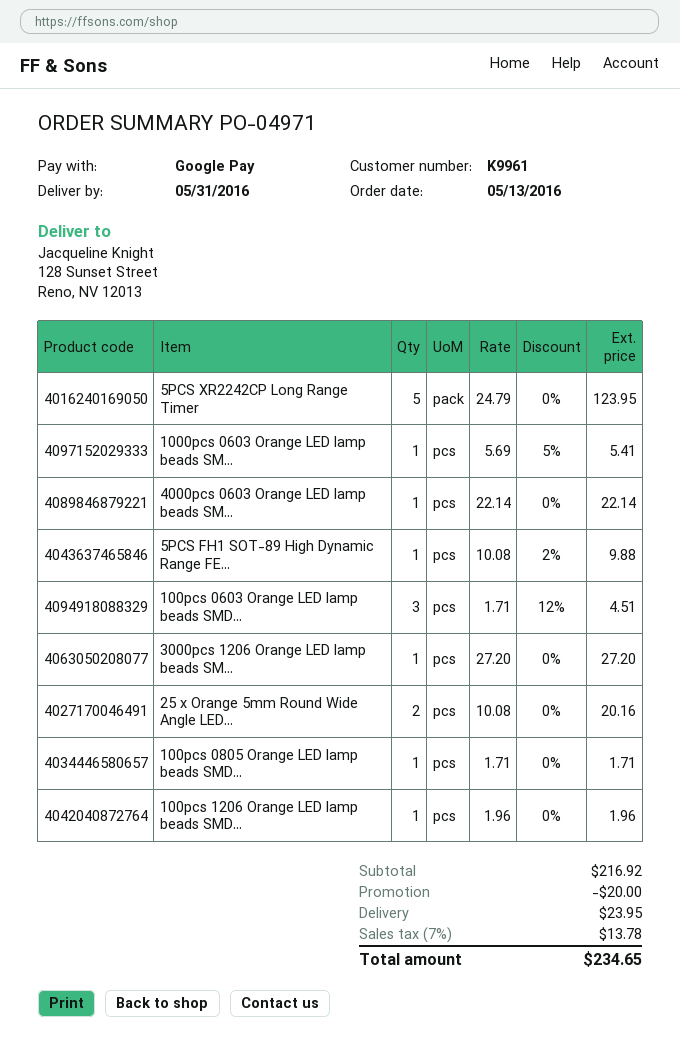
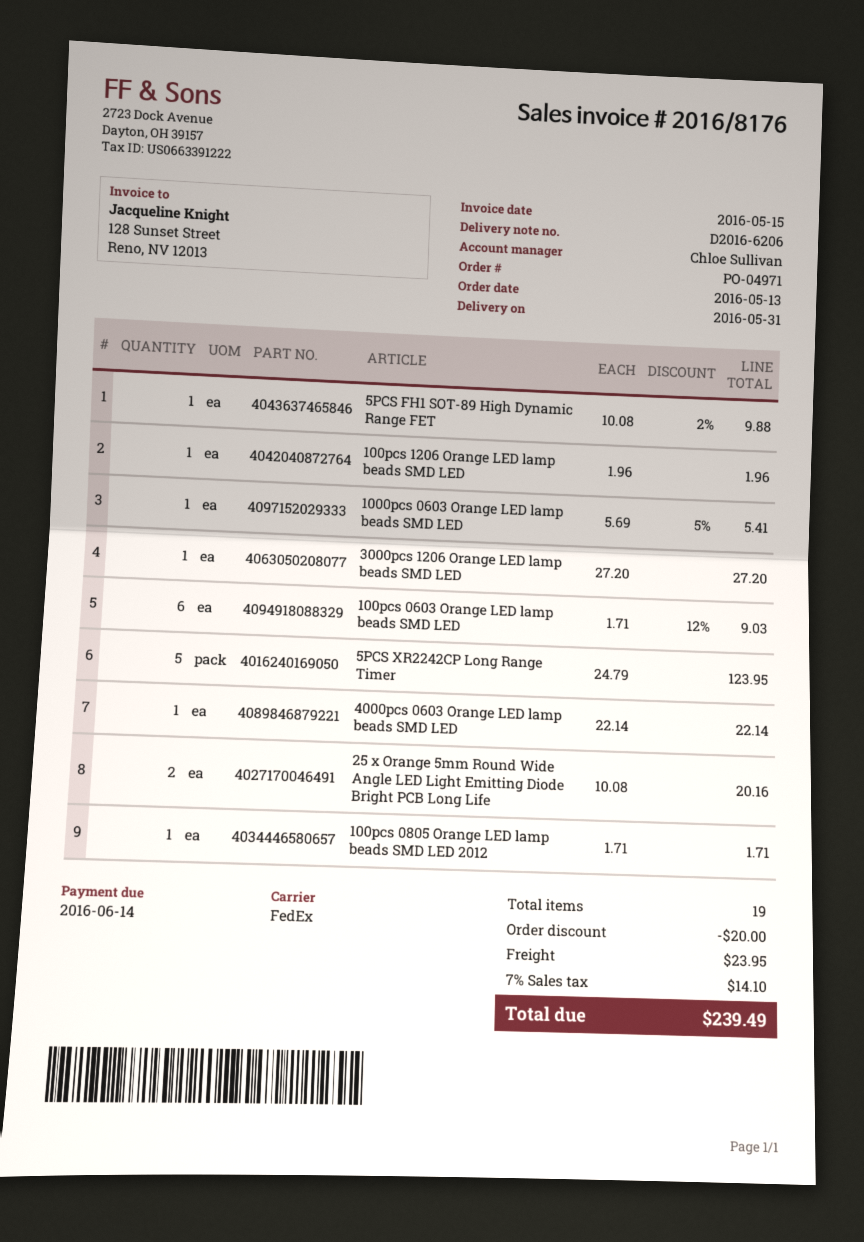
100pcs 0603 Orange LED lamp beads SMD...: 3 x 1.71 - 12% = 4.51 -> 6 x 1.71 - 12% = 9.03
tax: 7% = 13.78 -> 7% = 14.10
total: 234.65 -> 239.49

